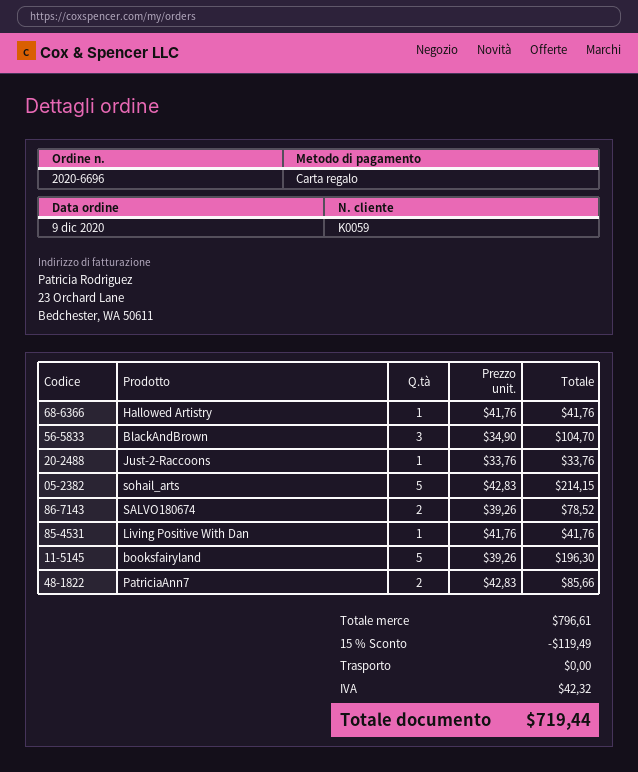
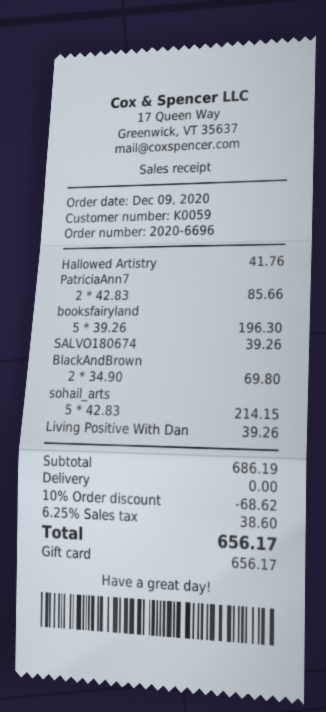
BlackAndBrown: 3 x 34.90 = 104.70 -> 2 x 34.90 = 69.80
Just-2-Raccoons: 1 x 33.76 = 33.76 -> none
SALVO180674: 2 x 39.26 = 78.52 -> 1 x 39.26 = 39.26
Living Positive With Dan: 1 x 41.76 = 41.76 -> 1 x 39.26 = 39.26
subtotal: 796.61 -> 686.19
discount: 15% = 119.49 -> 10% = 68.62
tax: 42.32 -> 38.60
total: 719.44 -> 656.17

